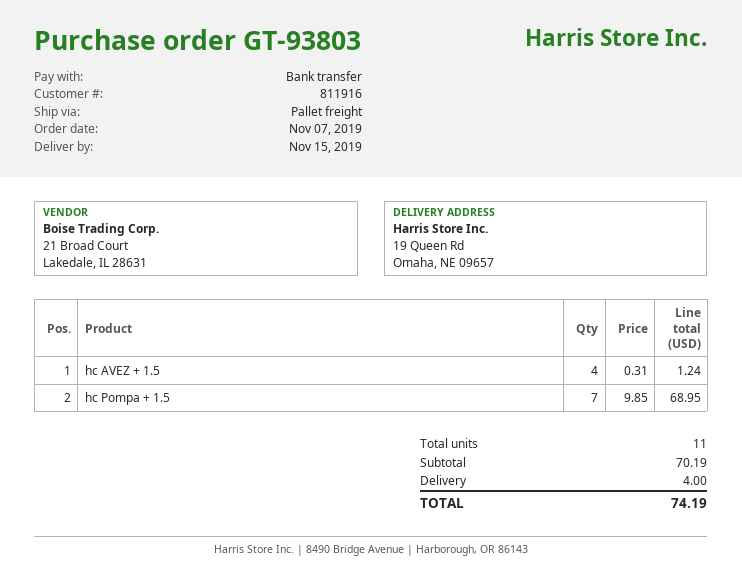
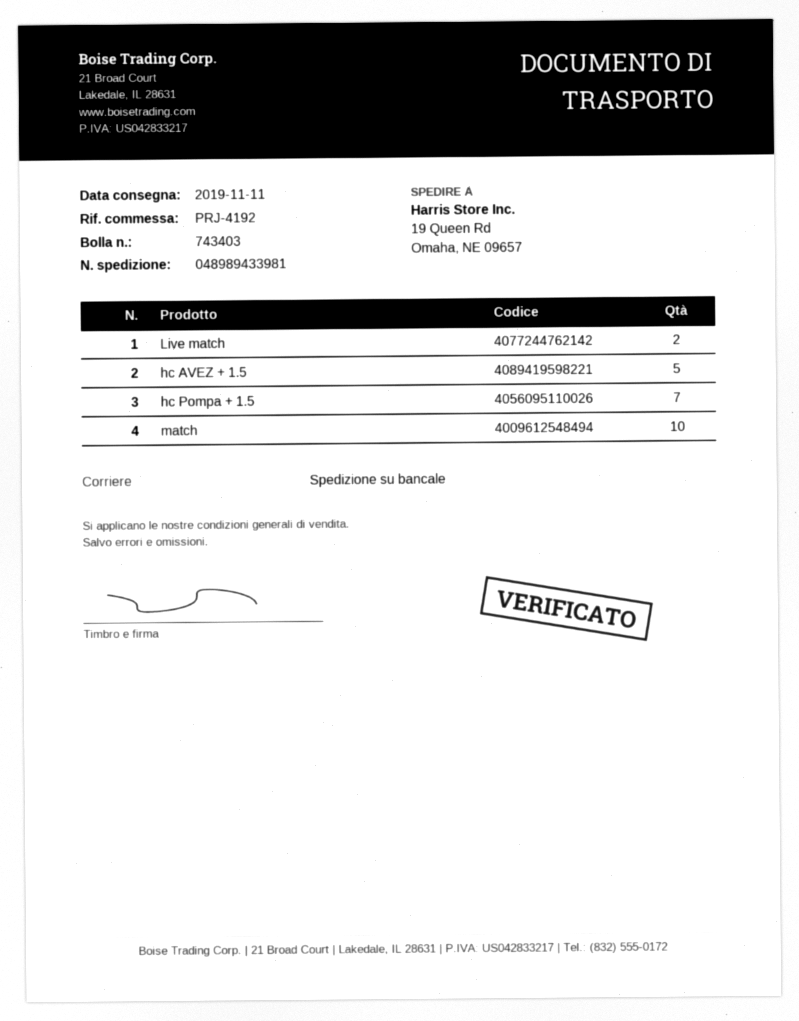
delivery date: 2019-11-15 -> 2019-11-11
hc AVEZ + 1.5: 4 -> 5
Live match: none -> 2
match: none -> 10

